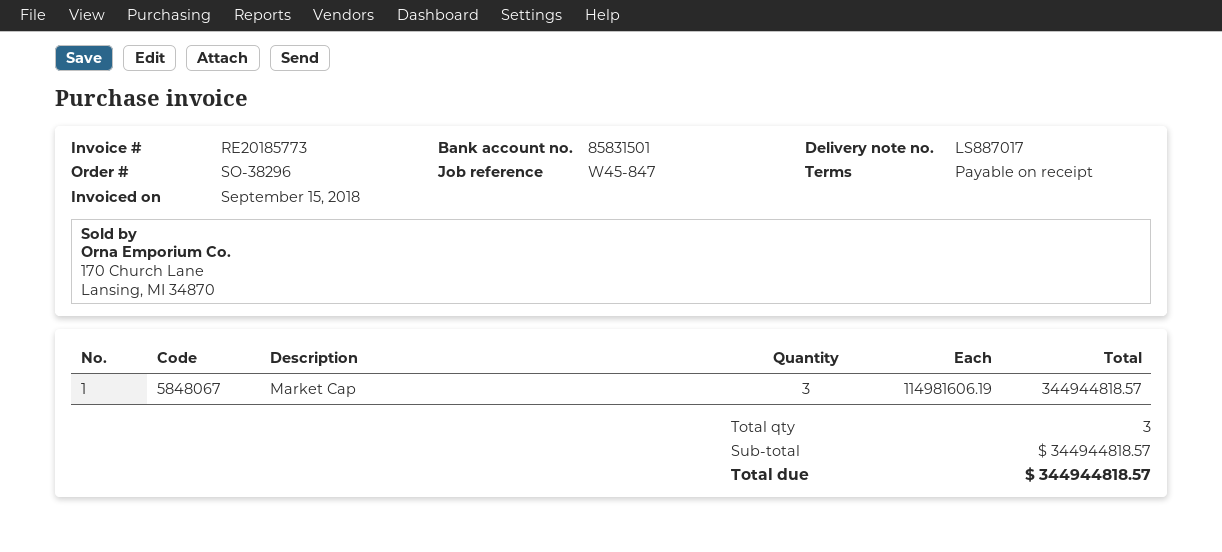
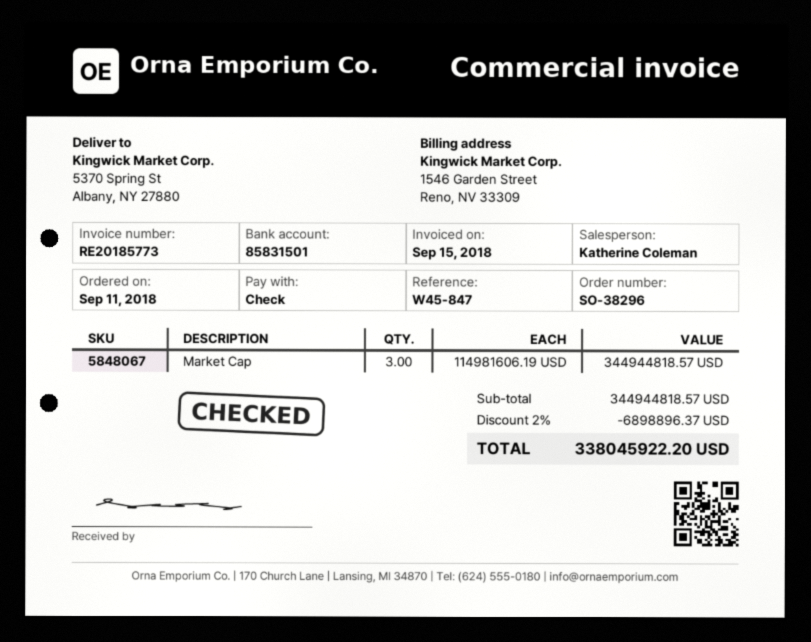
discount: none -> 2% = 6898896.37
total: 344944818.57 -> 338045922.20

